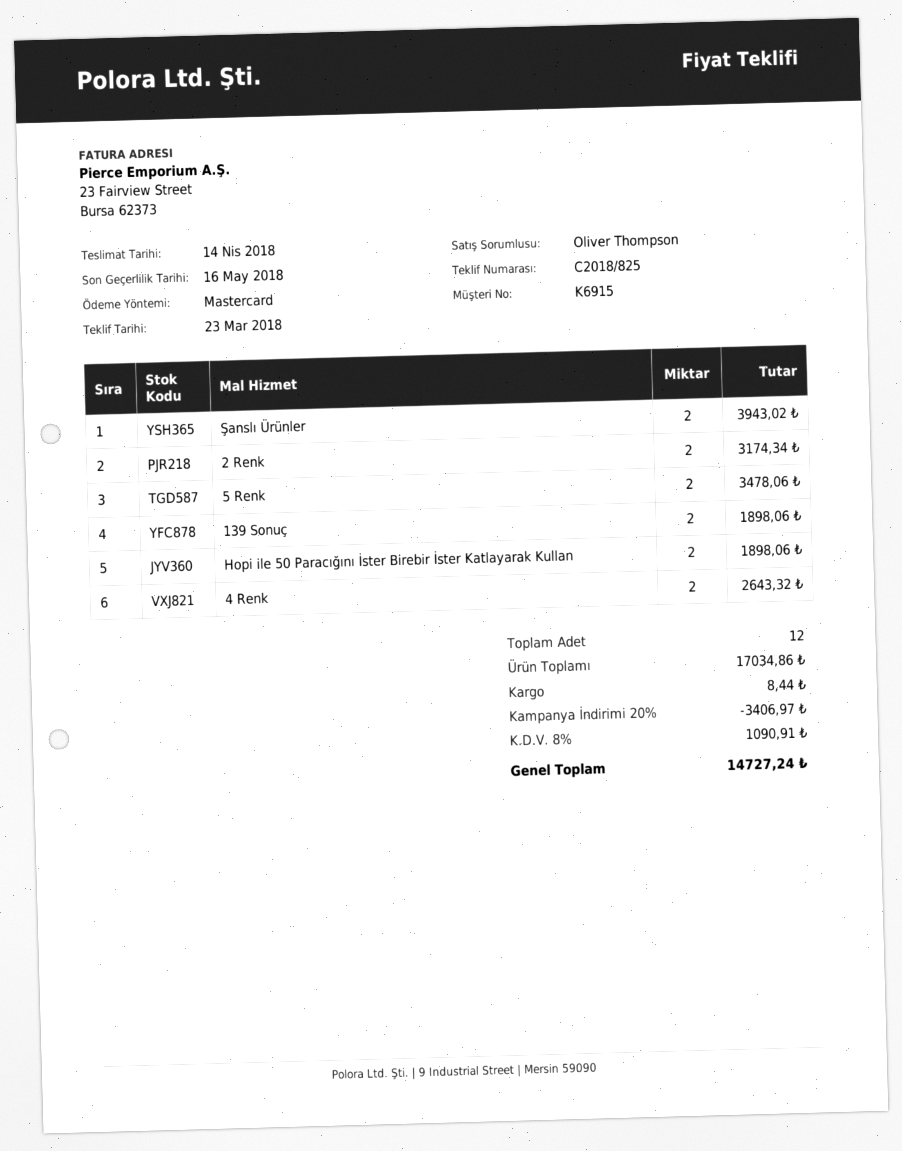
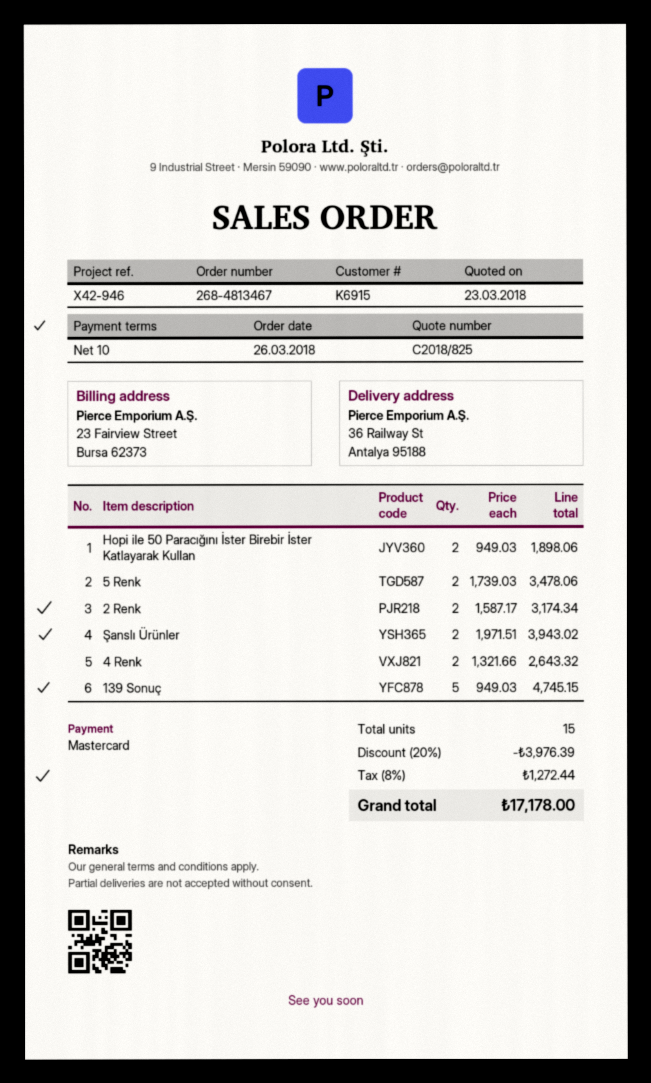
139 Sonuç: 2 for 1898.06 -> 5 for 4745.15
total quantity: 12 -> 15
discount: 20% = 3406.97 -> 20% = 3976.39
shipping: 8.44 -> none
tax: 8% = 1090.91 -> 8% = 1272.44
total: 14727.24 -> 17178.00

